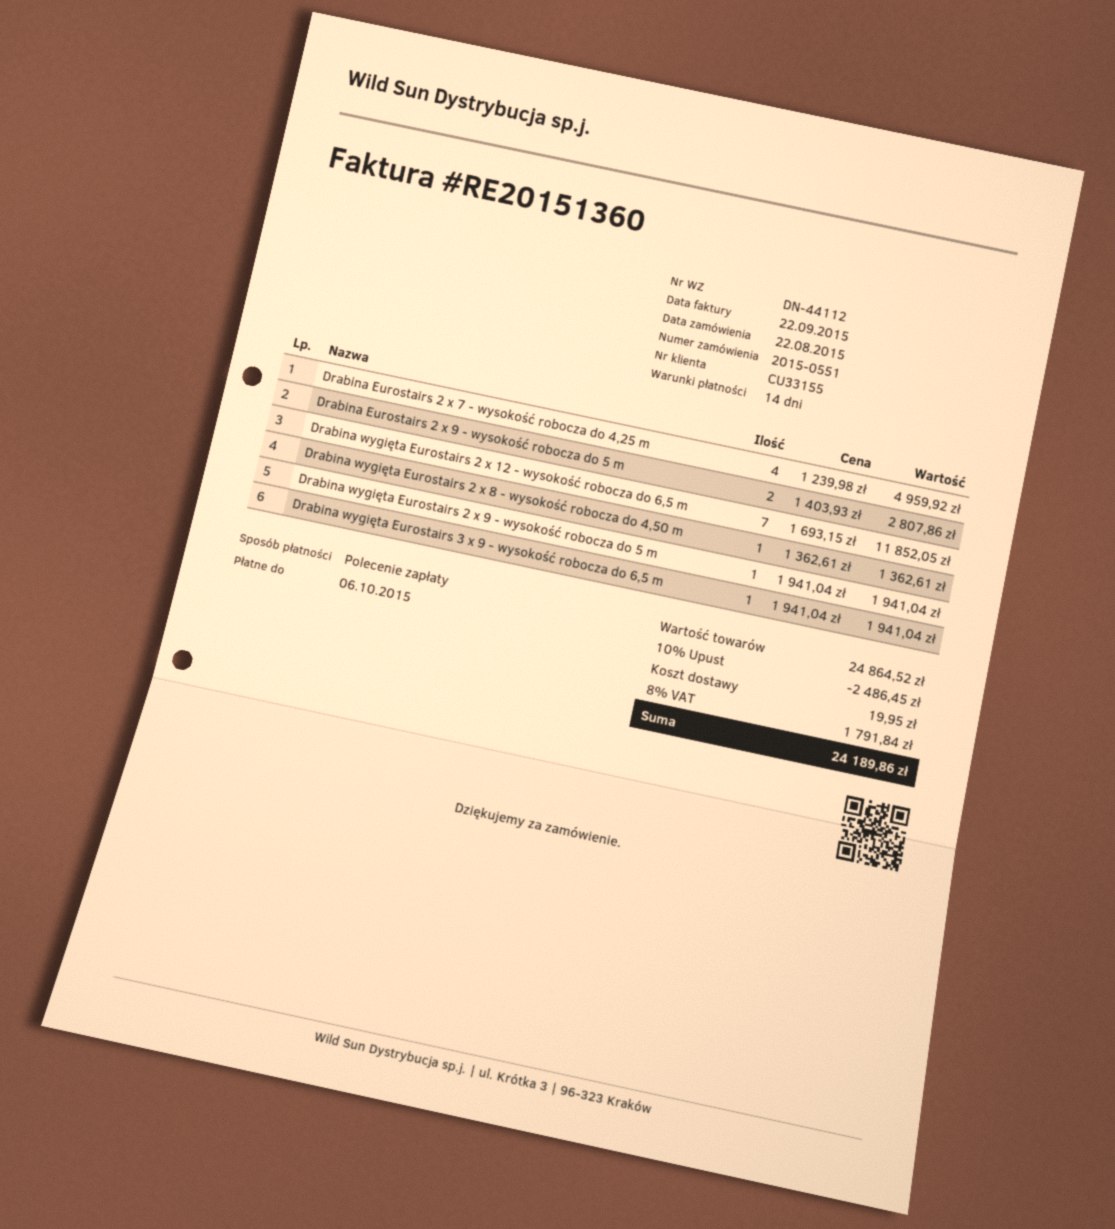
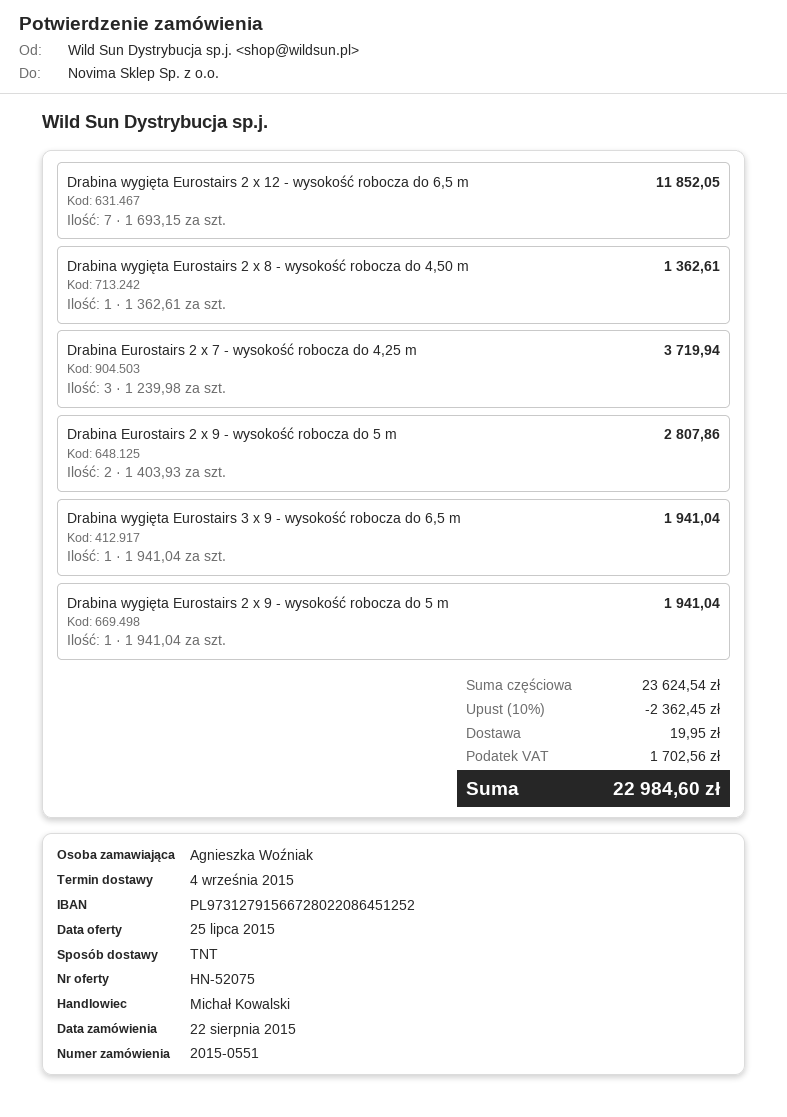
Drabina Eurostairs 2 x 7 - wysokość robocza do 4,25 m: 4 x 1239.98 = 4959.92 -> 3 x 1239.98 = 3719.94
subtotal: 24864.52 -> 23624.54
discount: 10% = 2486.45 -> 10% = 2362.45
tax: 1791.84 -> 1702.56
total: 24189.86 -> 22984.60

